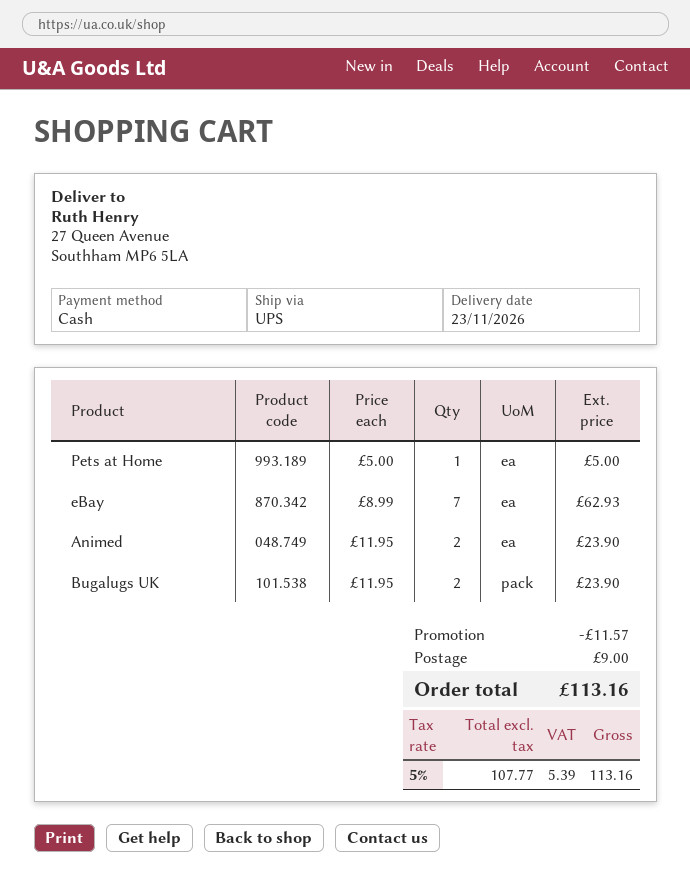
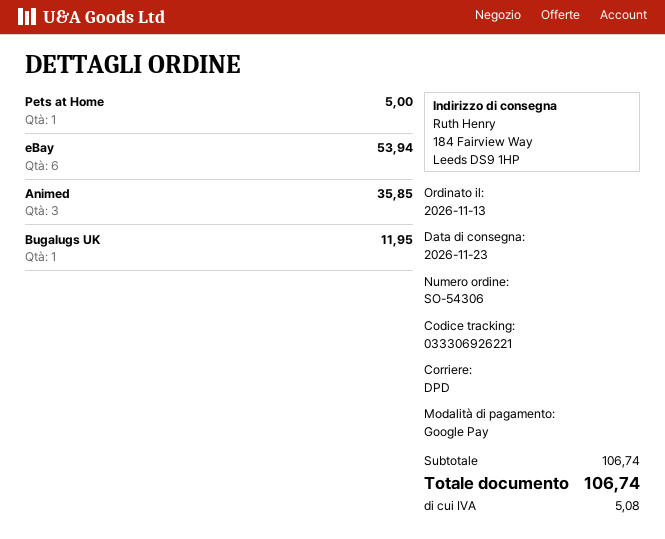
payment method: cash -> Google Pay
shipping method: UPS -> DPD
ship to: 27 Queen Avenue, Southham MP6 5LA -> 184 Fairview Way, Leeds DS9 1HP
eBay: 7 for 62.93 -> 6 for 53.94
Animed: 2 for 23.90 -> 3 for 35.85
Bugalugs UK: 2 for 23.90 -> 1 for 11.95
discount: 11.57 -> none
shipping: 9.00 -> none
tax: 5.39 -> 5.08
total: 113.16 -> 106.74

